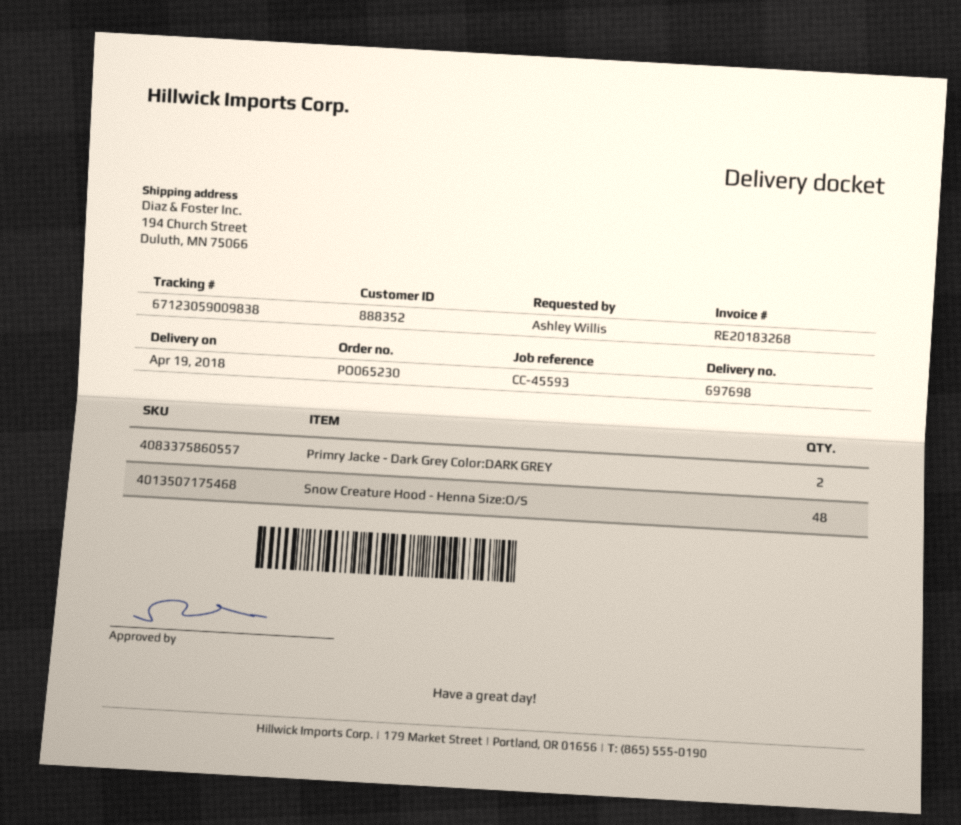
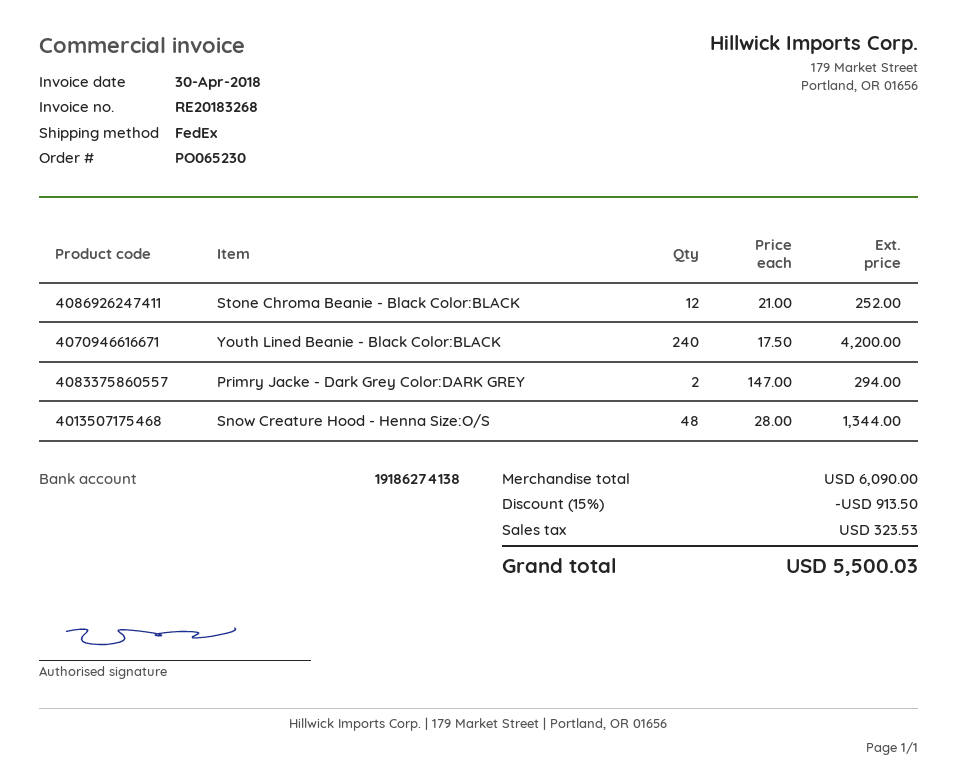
Stone Chroma Beanie - Black Color:BLACK: none -> 12
Youth Lined Beanie - Black Color:BLACK: none -> 240

